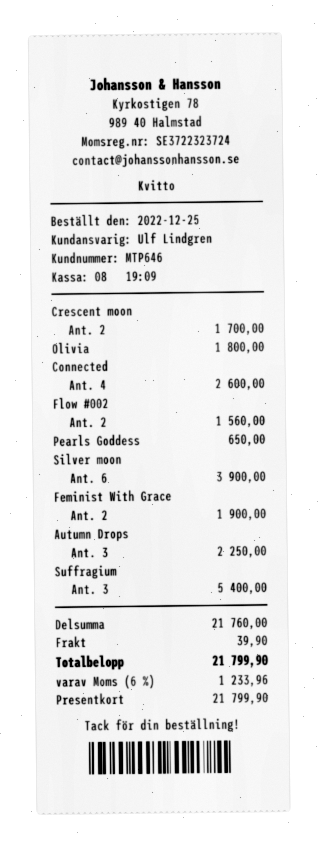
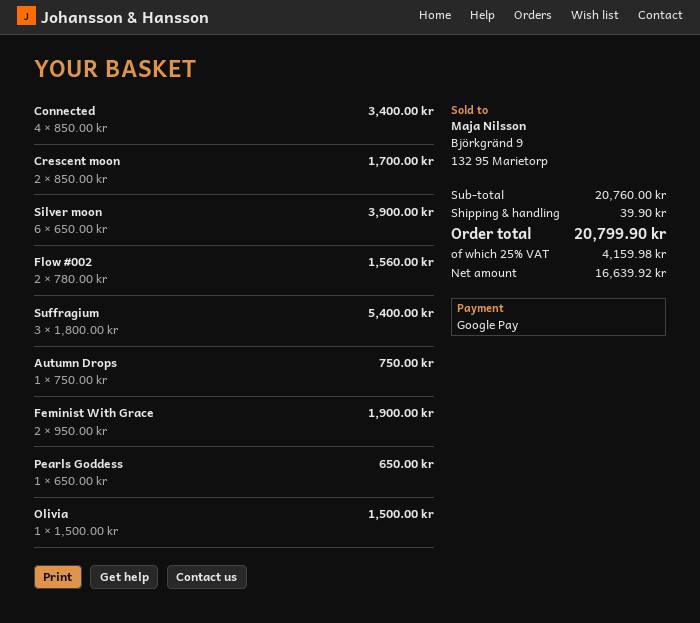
payment method: gift card -> Google Pay
Olivia: 1 for 1800.00 -> 1 for 1500.00
Connected: 4 for 2600.00 -> 4 for 3400.00
Autumn Drops: 3 for 2250.00 -> 1 for 750.00
subtotal: 21760.00 -> 20760.00
tax: 6% = 1233.96 -> 25% = 4159.98
total: 21799.90 -> 20799.90

